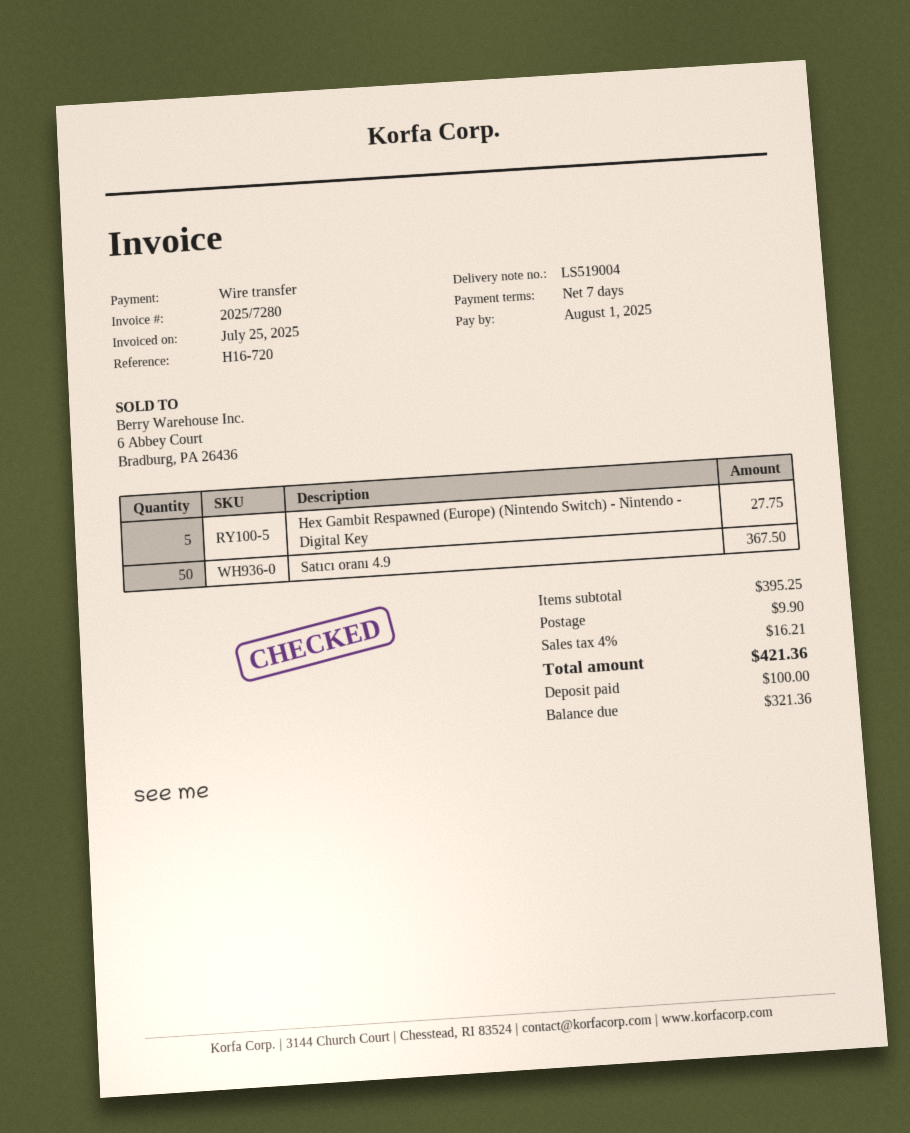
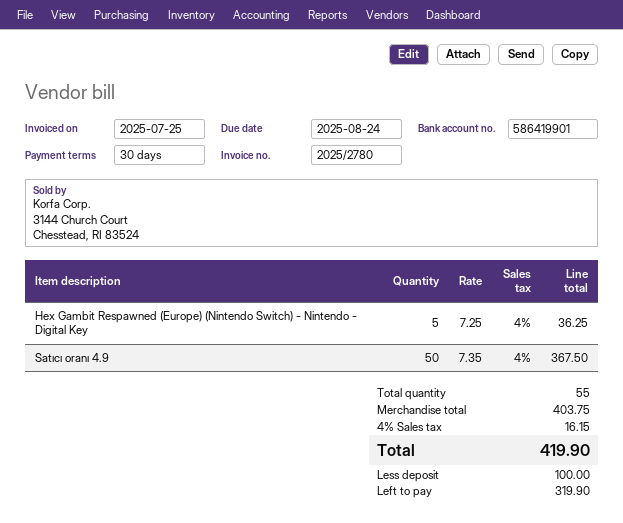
invoice number: 2025/7280 -> 2025/2780
payment terms: 7 days -> 30 days
due date: 2025-08-01 -> 2025-08-24
Hex Gambit Respawned (Europe) (Nintendo Switch) - Nintendo - Digital Key: 5 for 27.75 -> 5 for 36.25
subtotal: 395.25 -> 403.75
shipping: 9.90 -> none
tax: 4% = 16.21 -> 4% = 16.15
total: 421.36 -> 419.90
balance: 321.36 -> 319.90

